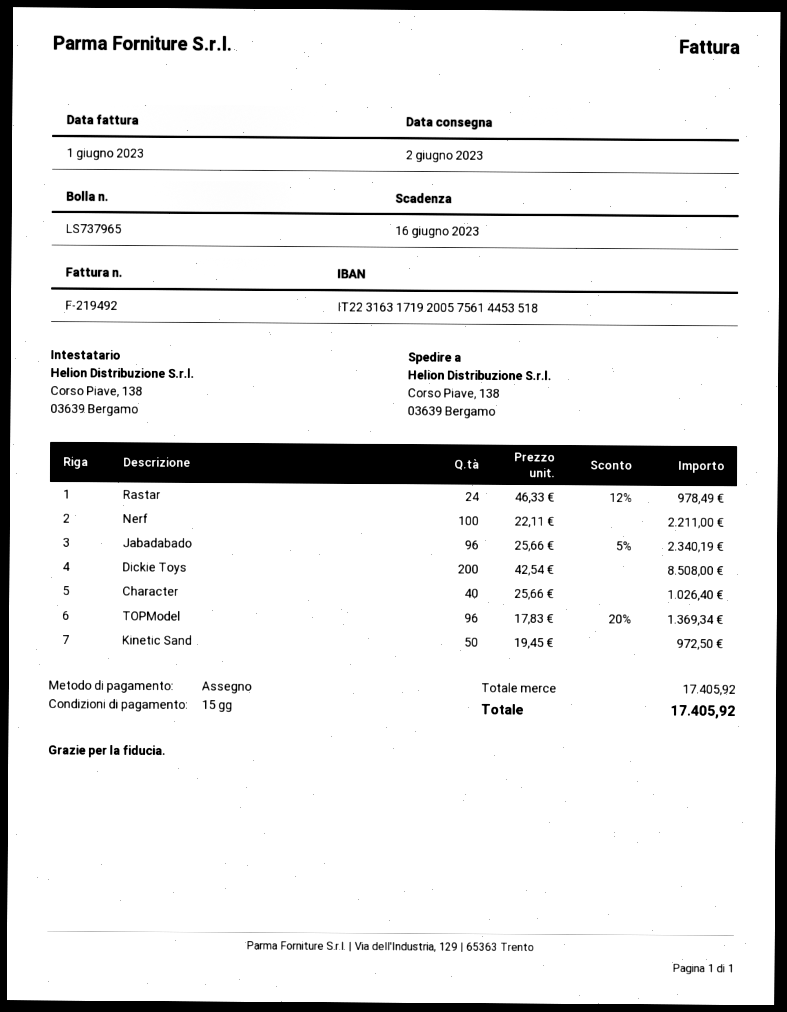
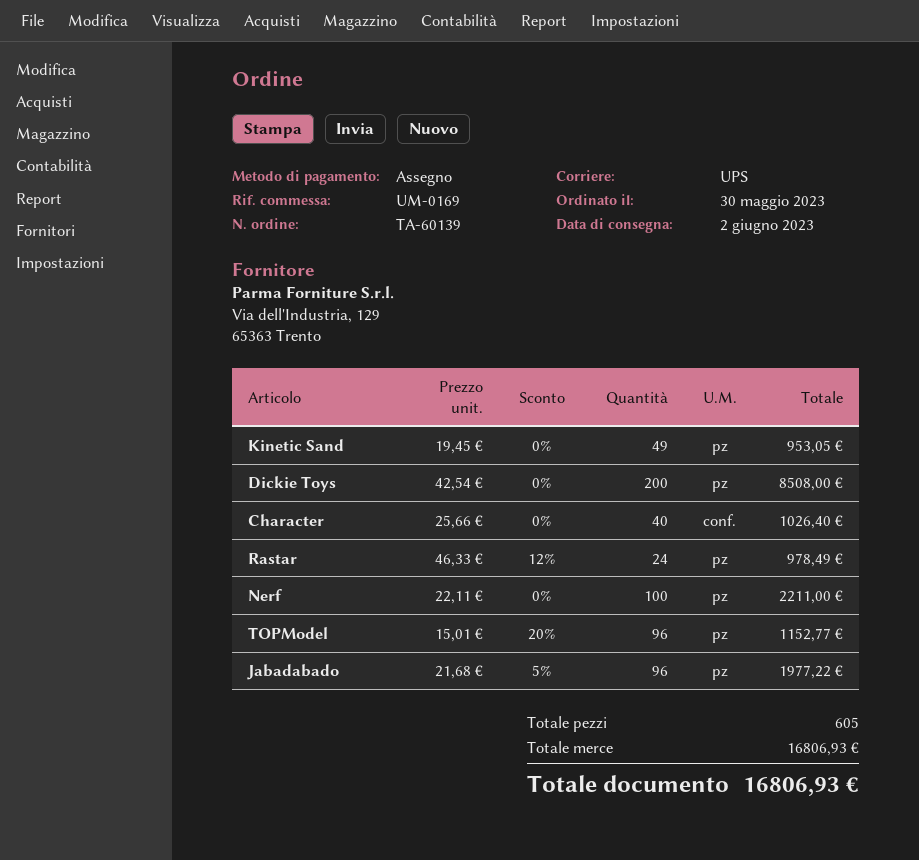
Jabadabado: 96 x 25.66 - 5% = 2340.19 -> 96 x 21.68 - 5% = 1977.22
TOPModel: 96 x 17.83 - 20% = 1369.34 -> 96 x 15.01 - 20% = 1152.77
Kinetic Sand: 50 x 19.45 = 972.50 -> 49 x 19.45 = 953.05
subtotal: 17405.92 -> 16806.93
total: 17405.92 -> 16806.93

